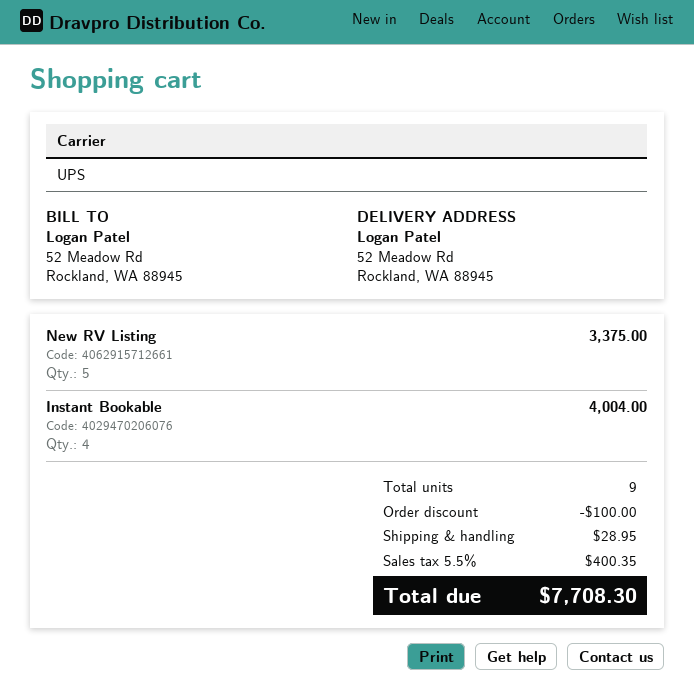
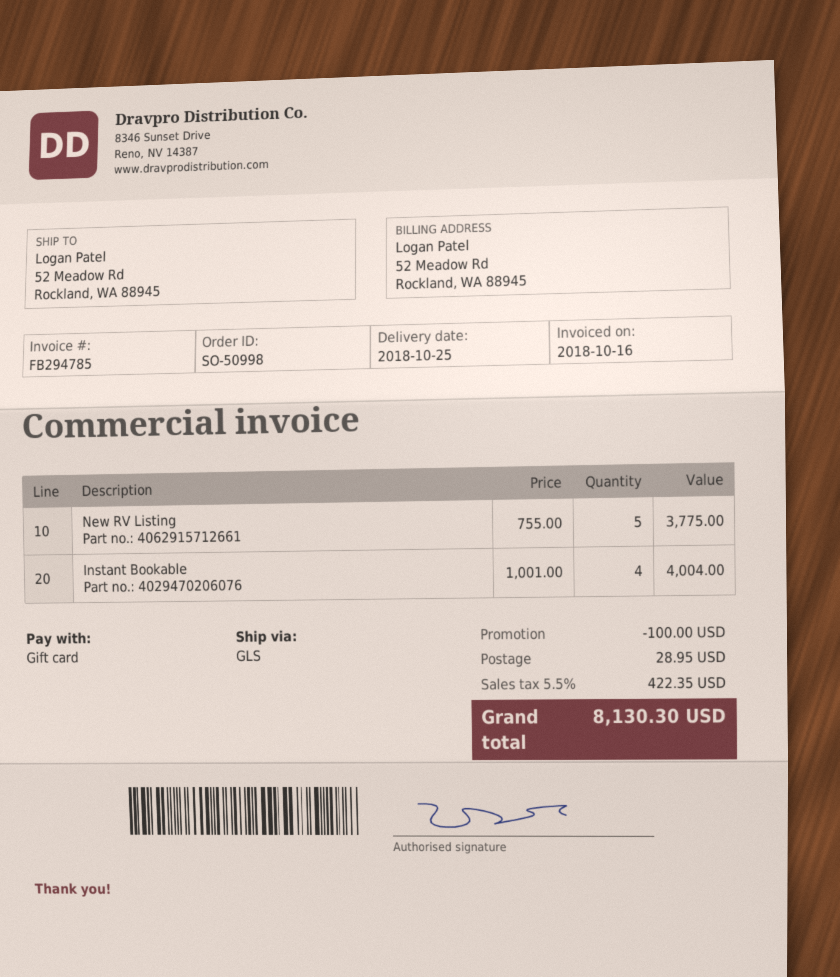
shipping method: UPS -> GLS
New RV Listing: 5 for 3375.00 -> 5 for 3775.00
tax: 5.5% = 400.35 -> 5.5% = 422.35
total: 7708.30 -> 8130.30

